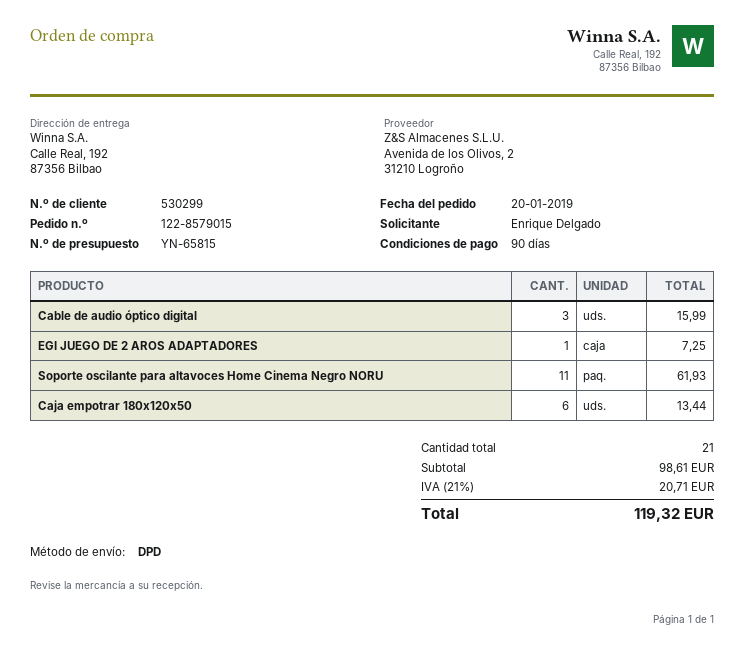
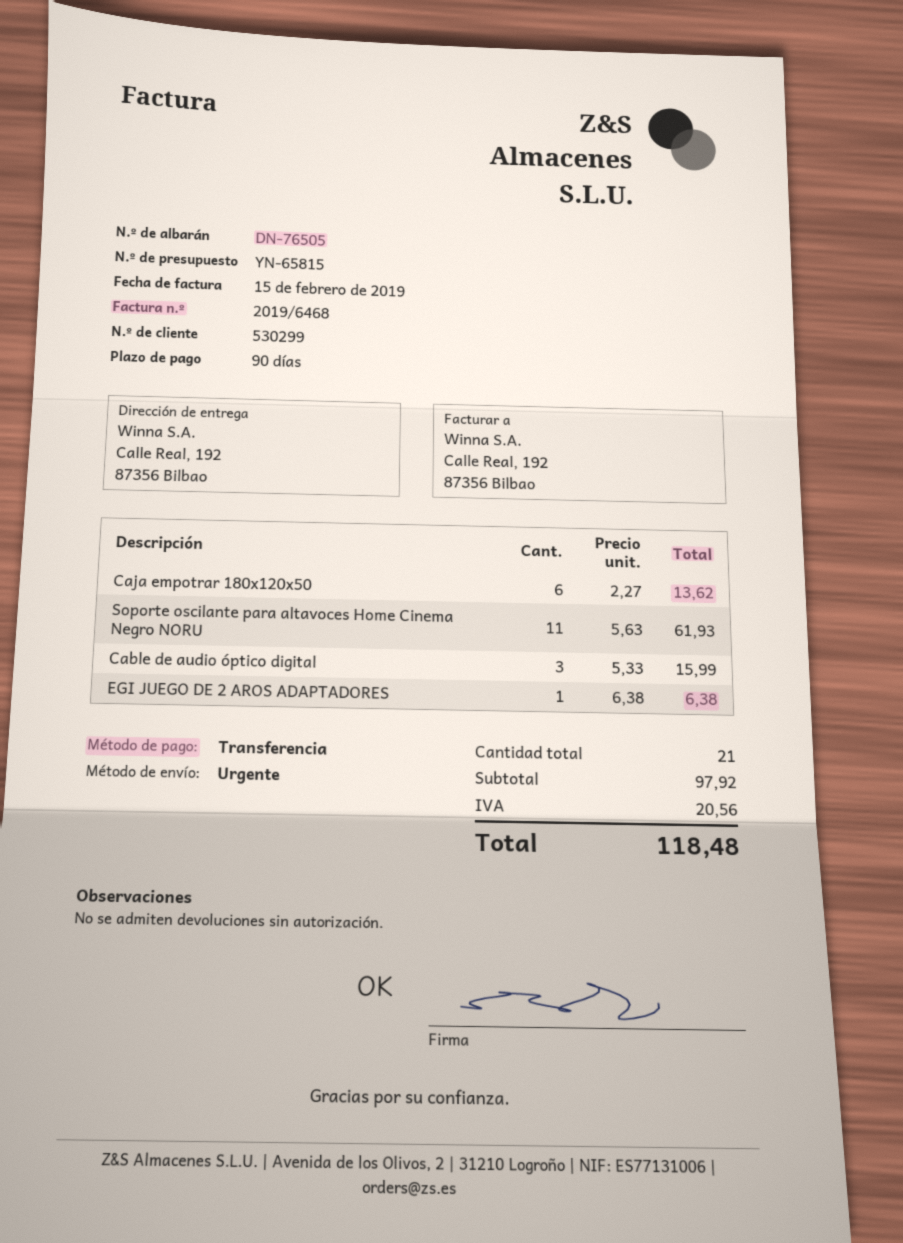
shipping method: DPD -> express
EGI JUEGO DE 2 AROS ADAPTADORES: 1 for 7.25 -> 1 for 6.38
Caja empotrar 180x120x50: 6 for 13.44 -> 6 for 13.62
subtotal: 98.61 -> 97.92
tax: 20.71 -> 20.56
total: 119.32 -> 118.48

